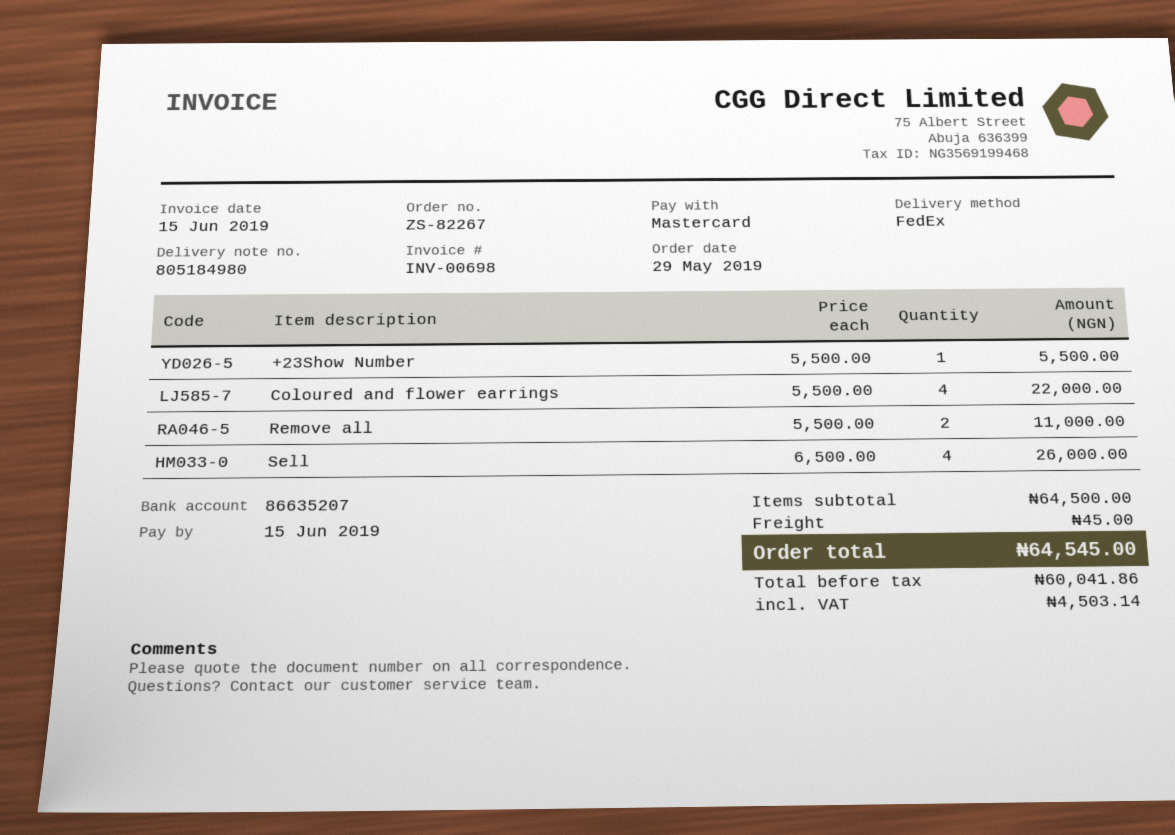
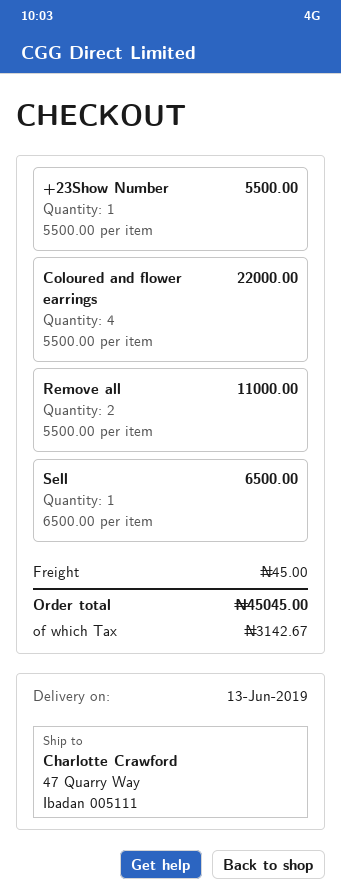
Sell: 4 x 6500.00 = 26000.00 -> 1 x 6500.00 = 6500.00
tax: 4503.14 -> 3142.67
total: 64545.00 -> 45045.00

